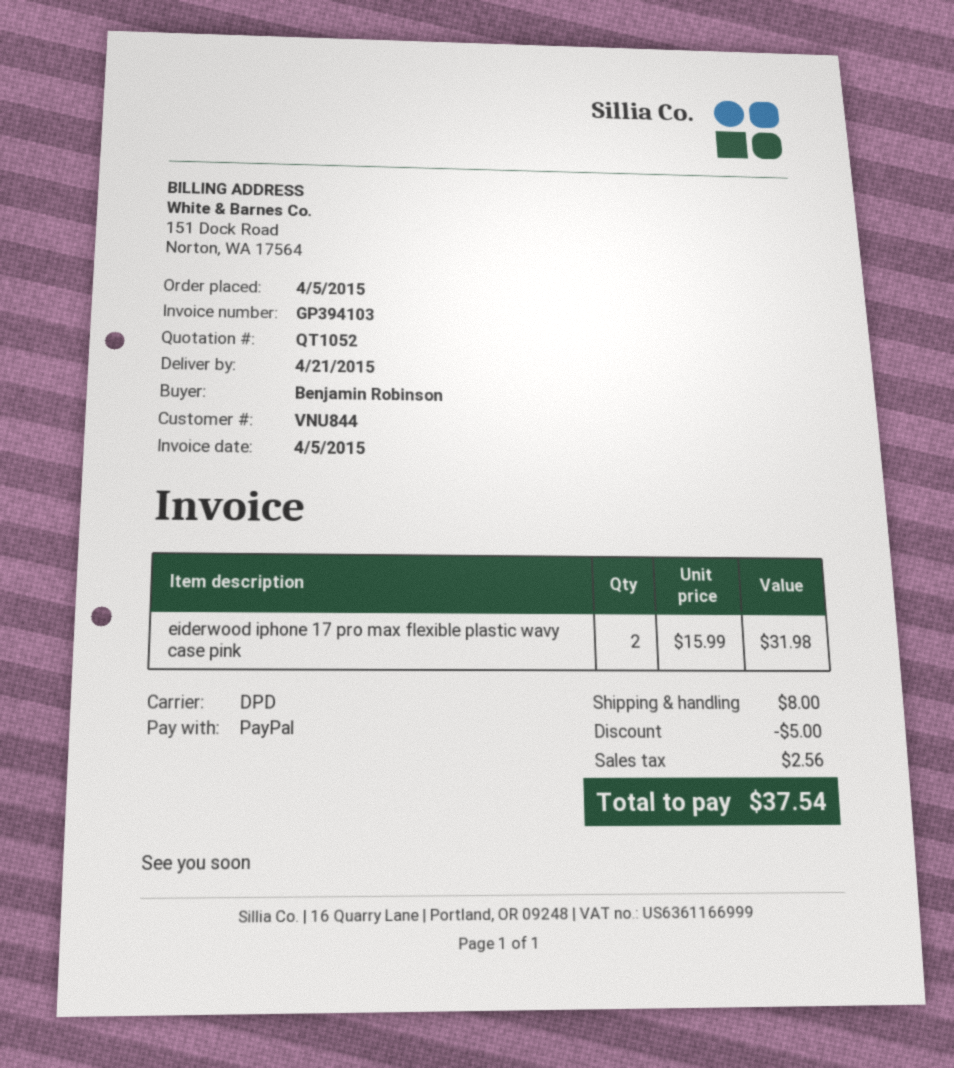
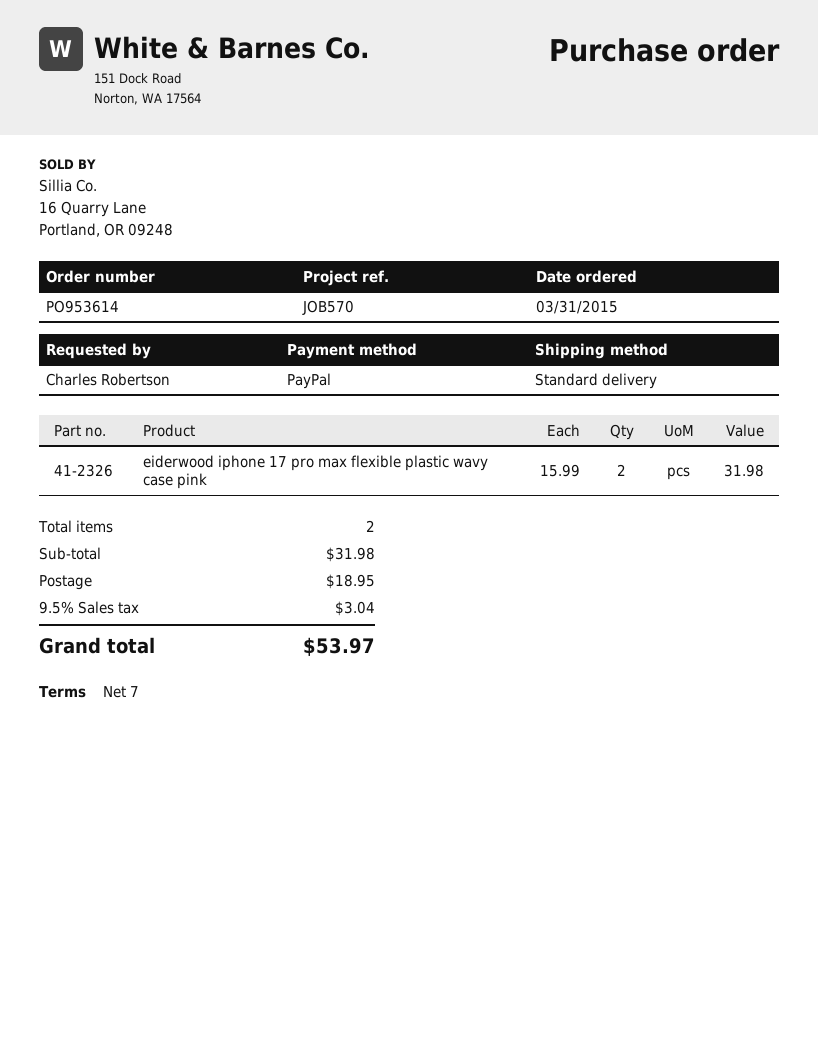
order date: 2015-04-05 -> 2015-03-31
ordered by: Benjamin Robinson -> Charles Robertson
shipping method: DPD -> standard
discount: 5.00 -> none
shipping: 8.00 -> 18.95
tax: 2.56 -> 3.04
total: 37.54 -> 53.97

